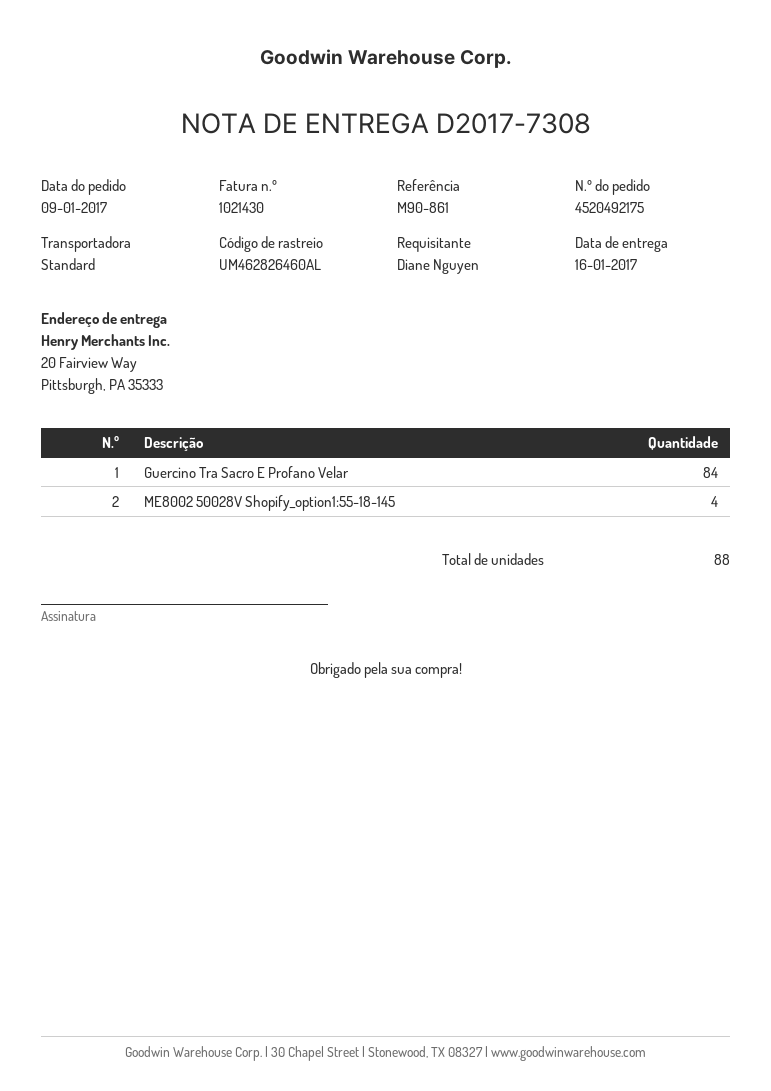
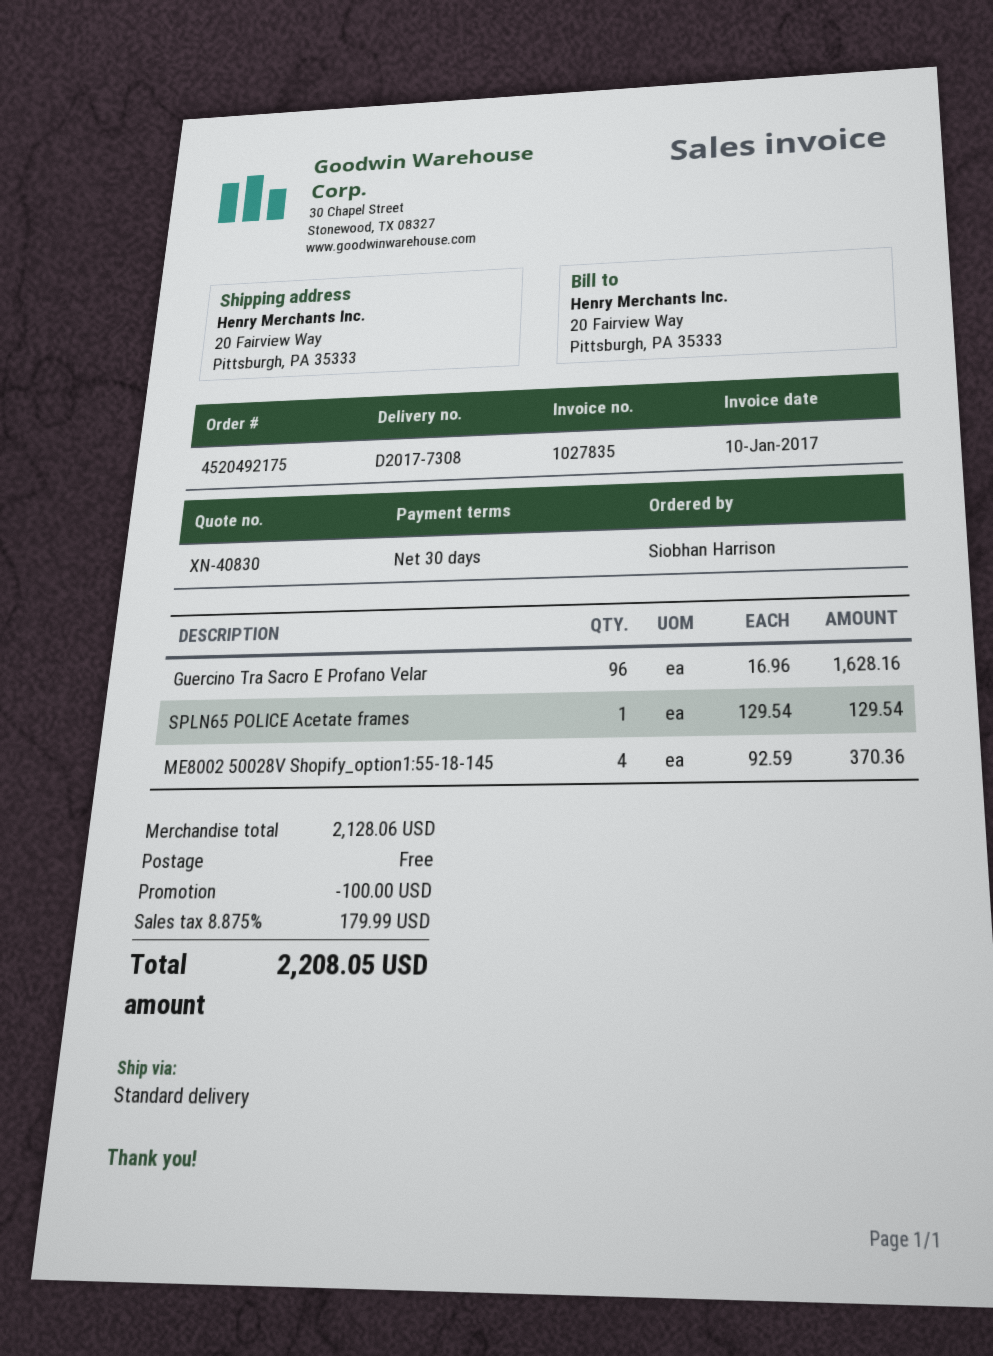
invoice number: 1021430 -> 1027835
ordered by: Diane Nguyen -> Siobhan Harrison
Guercino Tra Sacro E Profano Velar: 84 -> 96
SPLN65 POLICE Acetate frames: none -> 1

